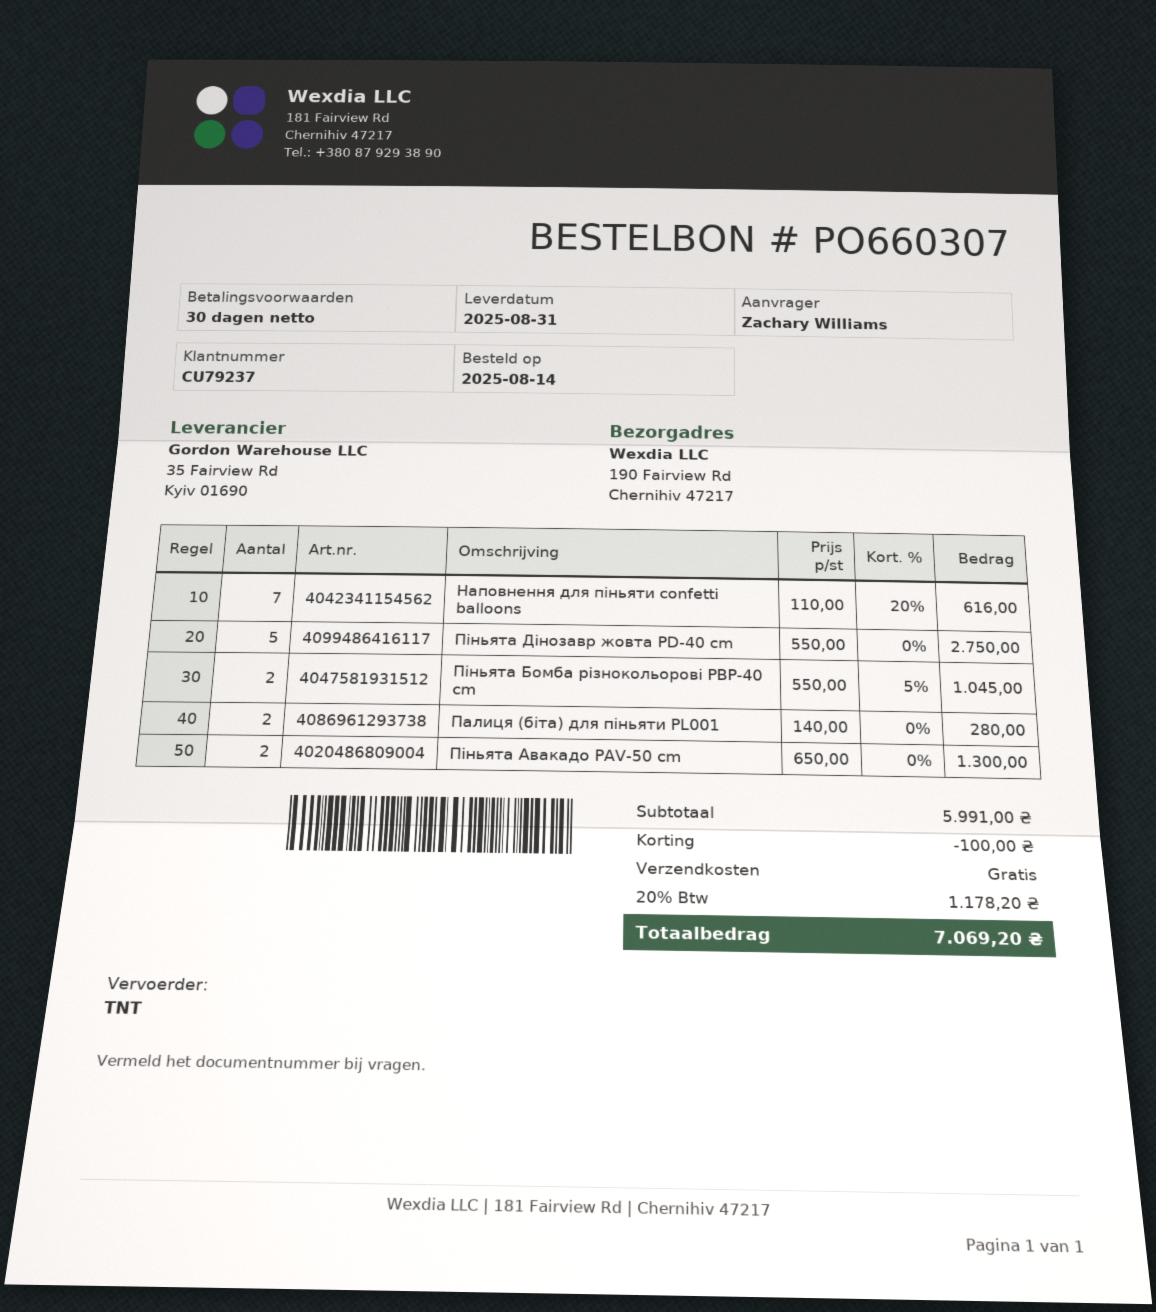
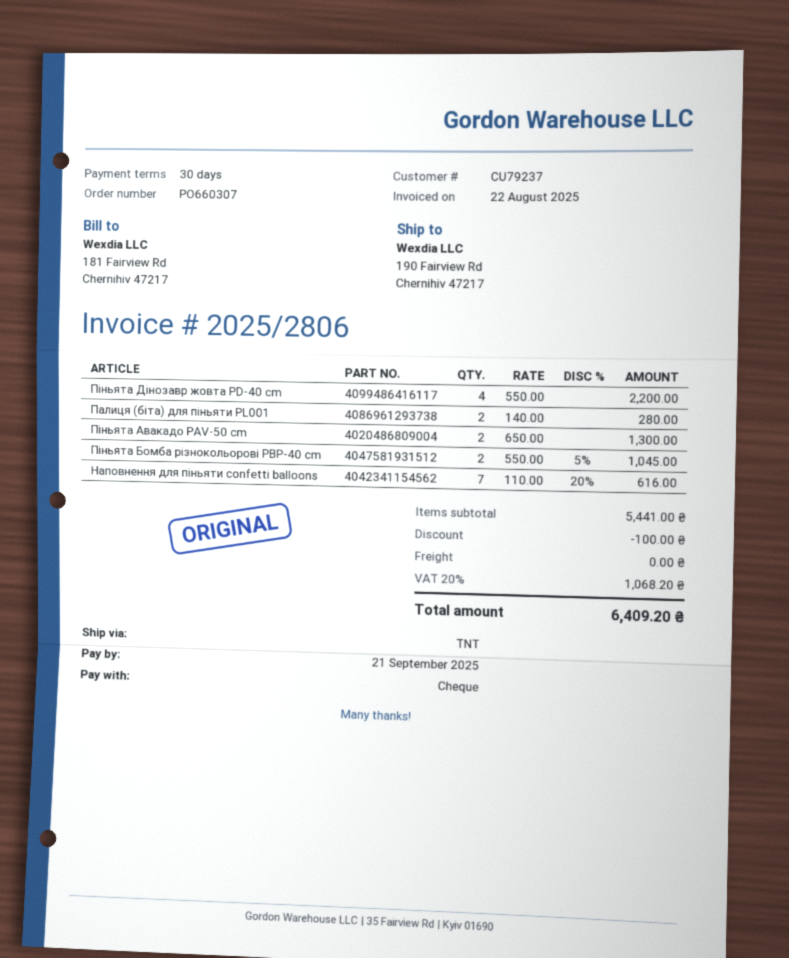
Піньята Дінозавр жовта PD-40 cm: 5 x 550.00 = 2750.00 -> 4 x 550.00 = 2200.00
subtotal: 5991.00 -> 5441.00
tax: 20% = 1178.20 -> 20% = 1068.20
total: 7069.20 -> 6409.20

